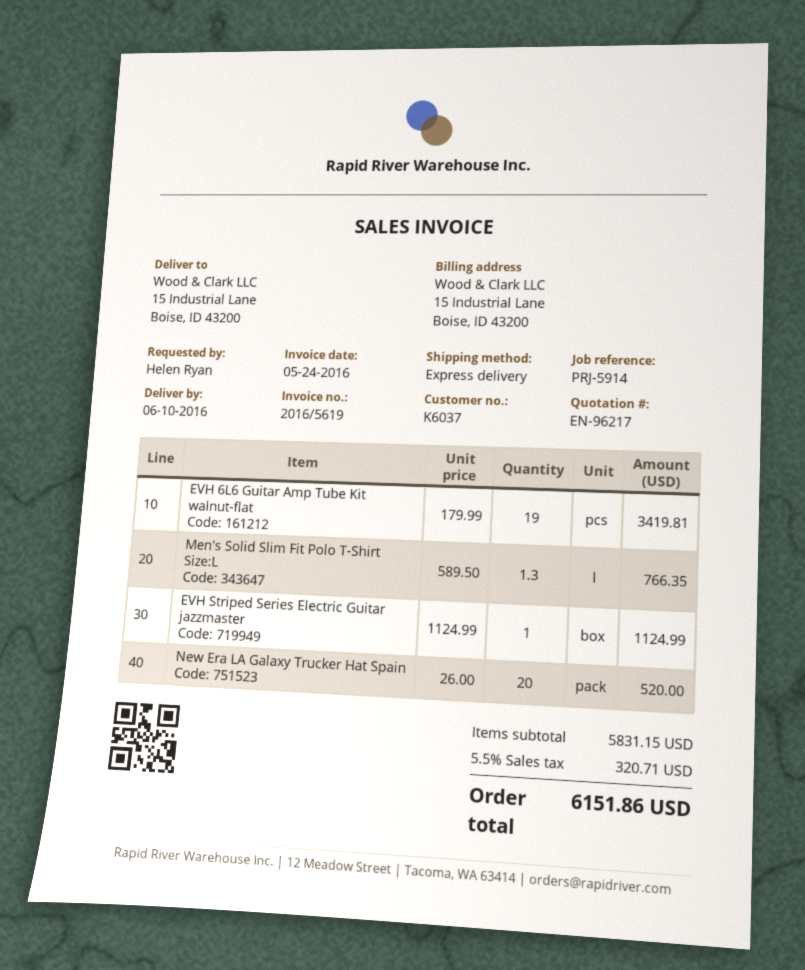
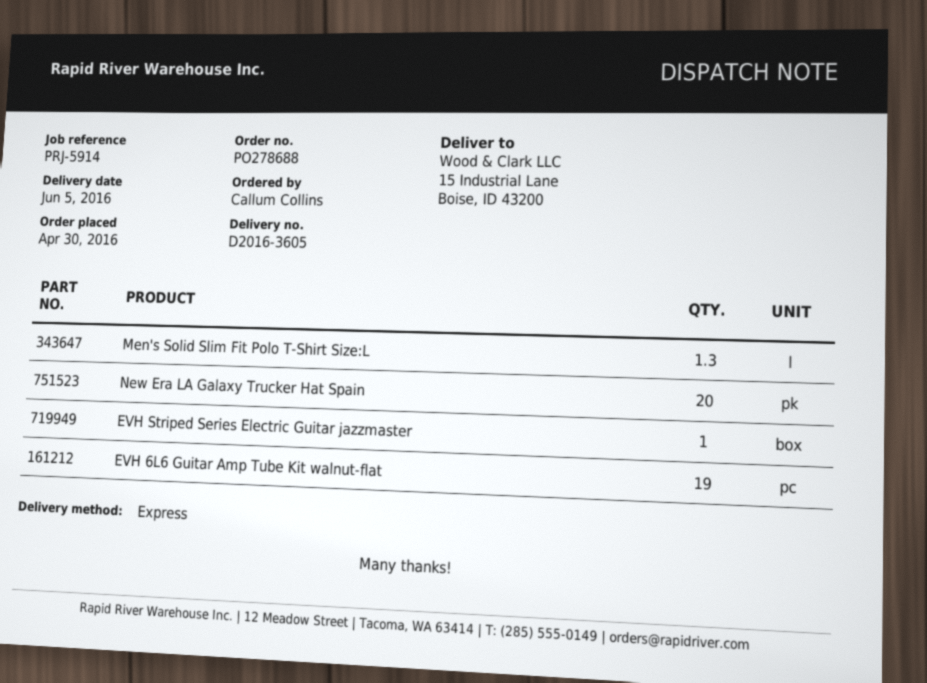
delivery date: 2016-06-10 -> 2016-06-05
ordered by: Helen Ryan -> Callum Collins

